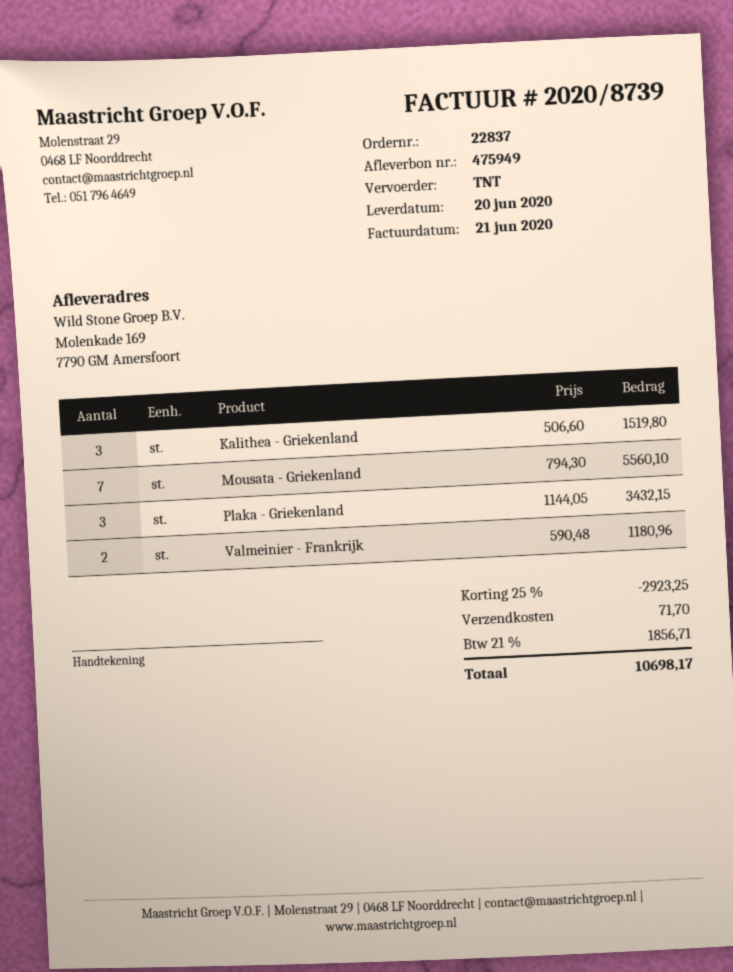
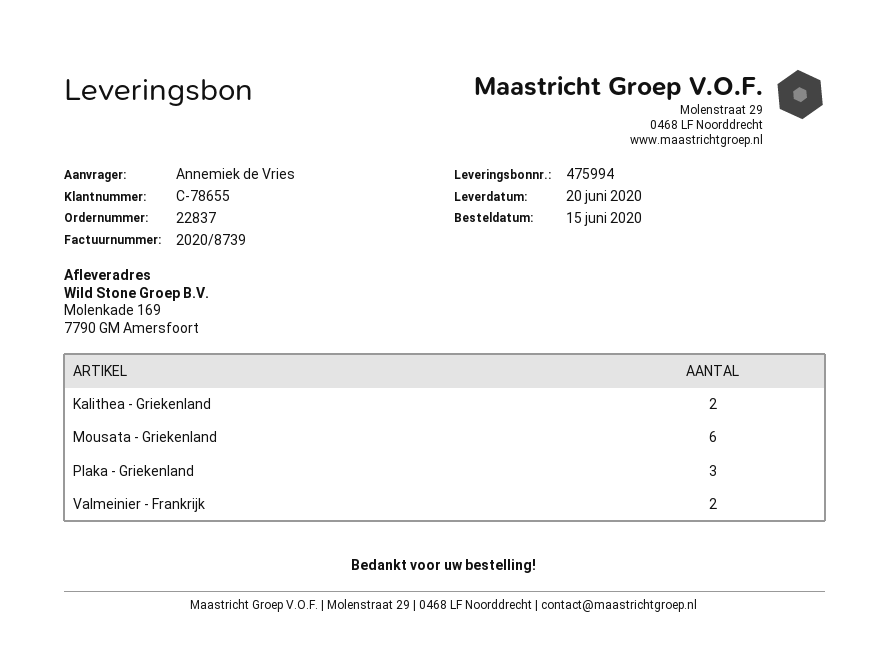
delivery note number: 475949 -> 475994
Kalithea - Griekenland: 3 -> 2
Mousata - Griekenland: 7 -> 6

